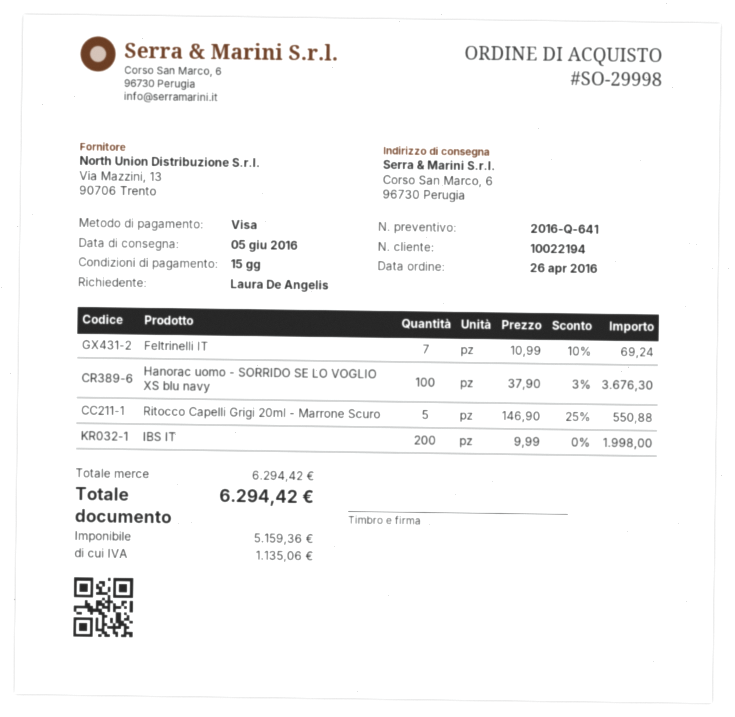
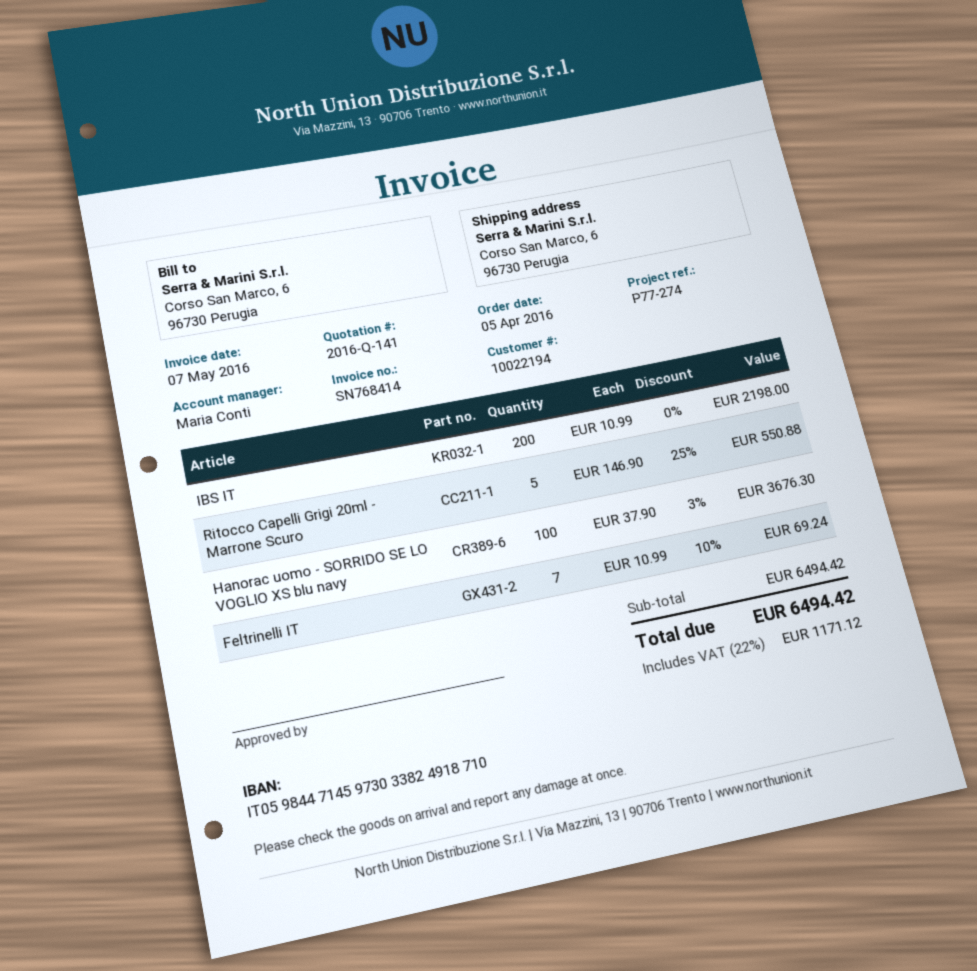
quote number: 2016-Q-641 -> 2016-Q-141
order date: 2016-04-26 -> 2016-04-05
IBS IT: 200 x 9.99 = 1998.00 -> 200 x 10.99 = 2198.00
subtotal: 6294.42 -> 6494.42
tax: 1135.06 -> 1171.12
total: 6294.42 -> 6494.42

